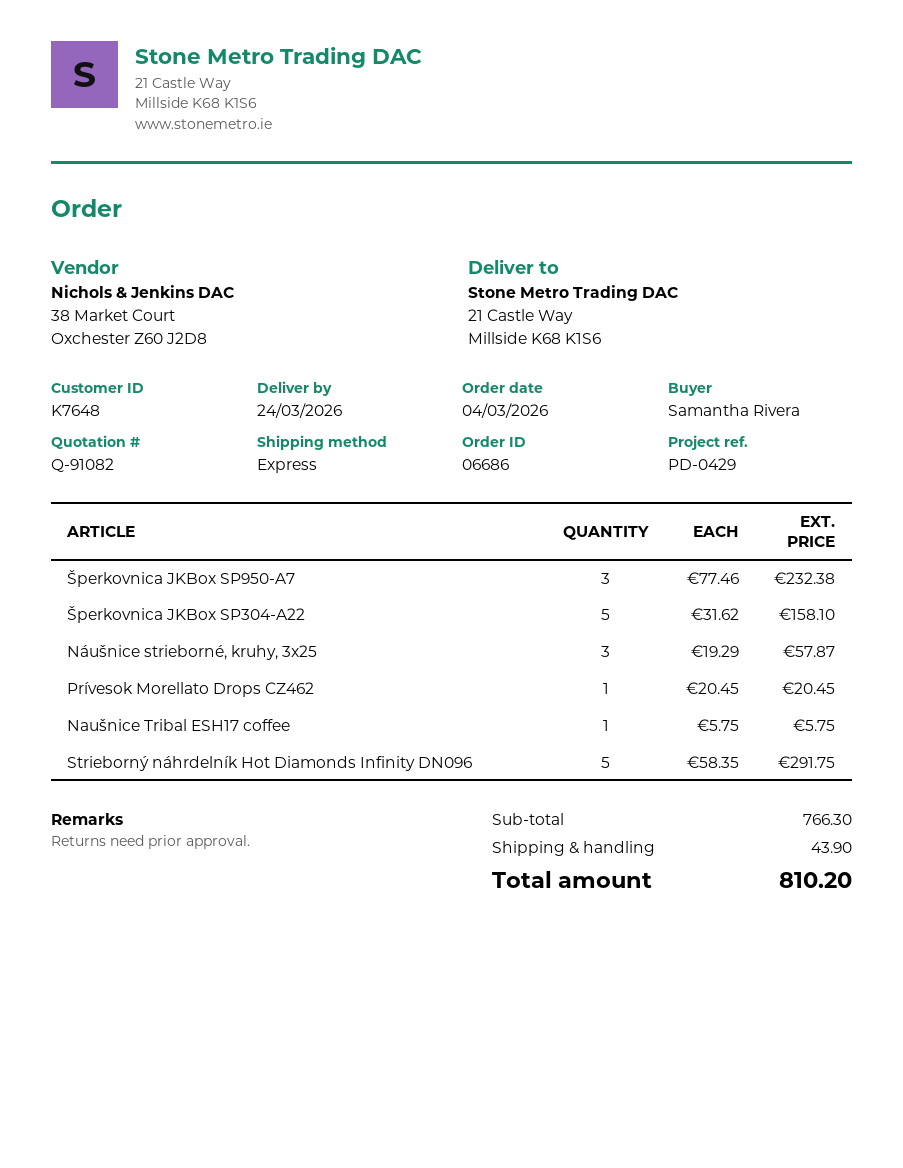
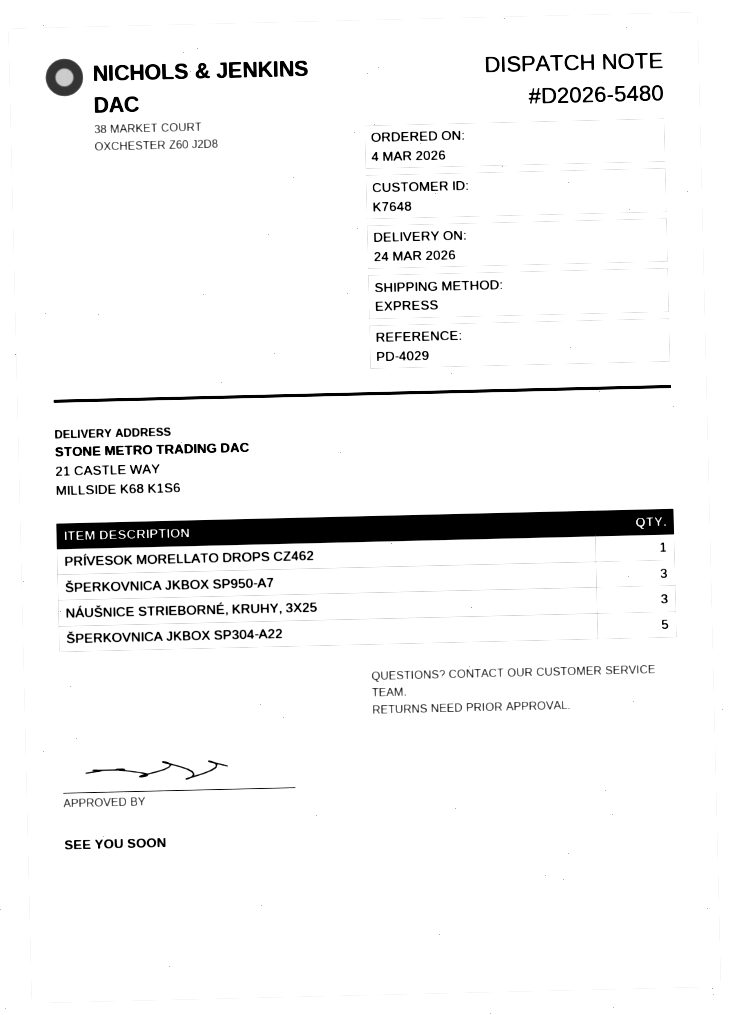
reference: PD-0429 -> PD-4029
Naušnice Tribal ESH17 coffee: 1 -> none
Strieborný náhrdelník Hot Diamonds Infinity DN096: 5 -> none

